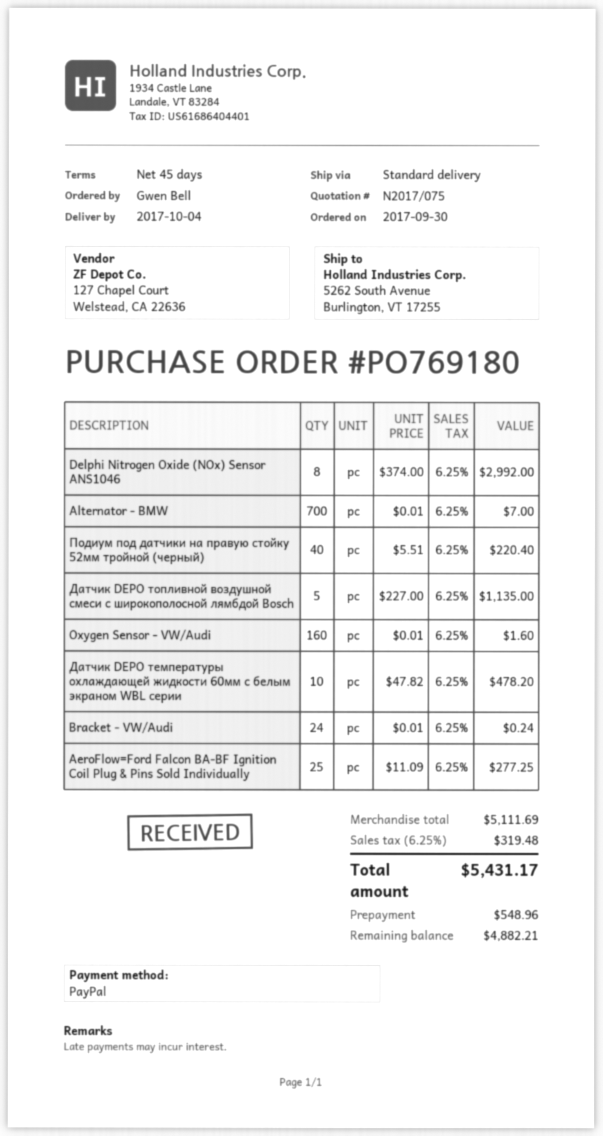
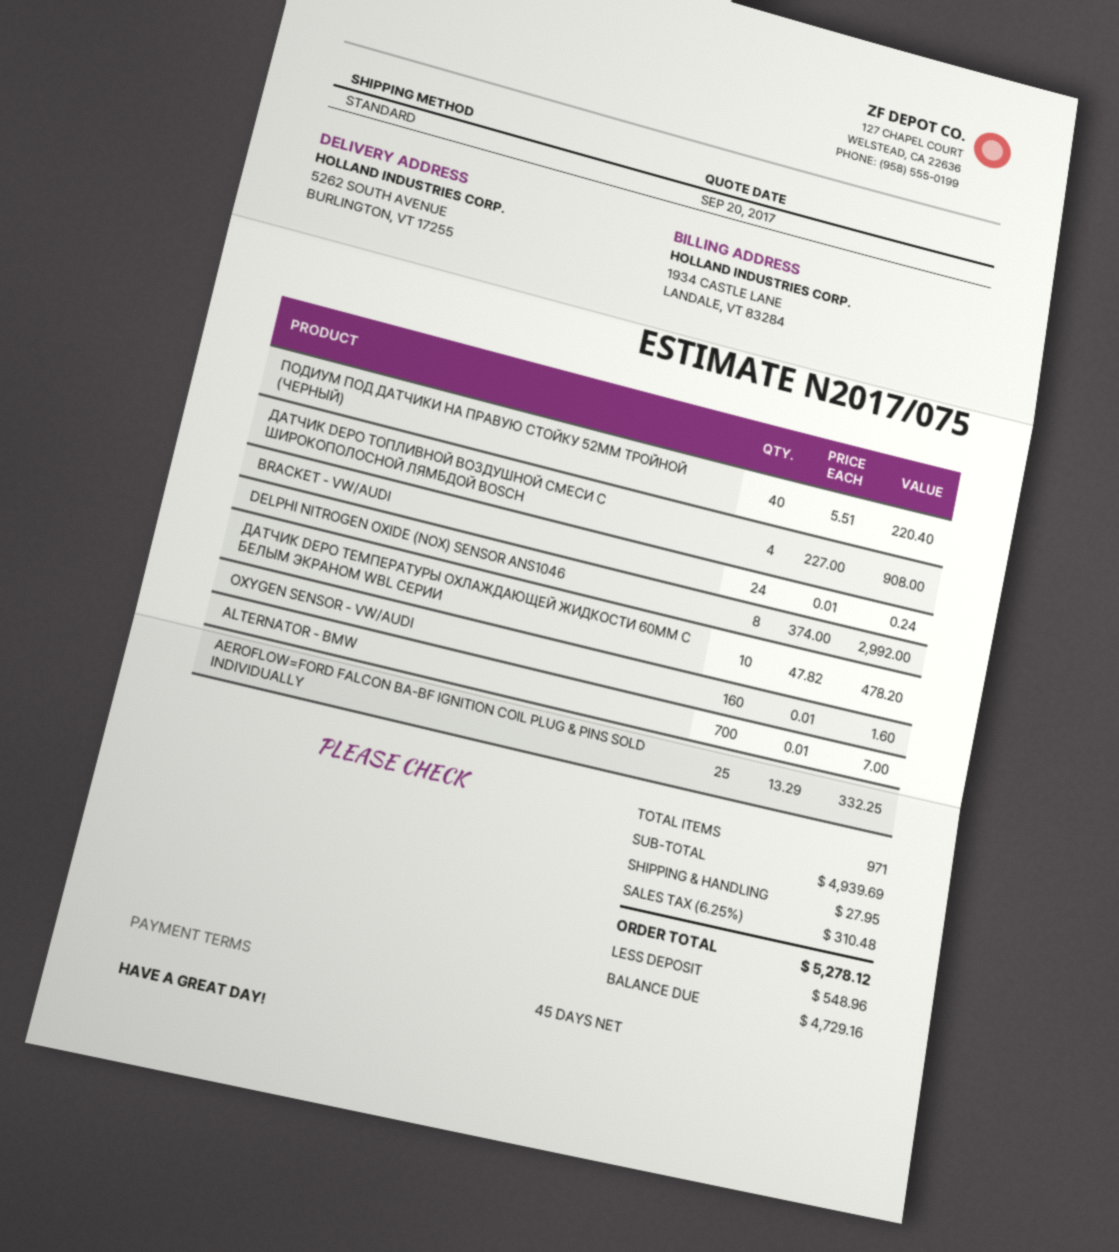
Датчик DEPO топливной воздушной смеси c широкополосной лямбдой Bosch: 5 x 227.00 = 1135.00 -> 4 x 227.00 = 908.00
AeroFlow=Ford Falcon BA-BF Ignition Coil Plug & Pins Sold Individually: 25 x 11.09 = 277.25 -> 25 x 13.29 = 332.25
subtotal: 5111.69 -> 4939.69
shipping: none -> 27.95
tax: 6.25% = 319.48 -> 6.25% = 310.48
total: 5431.17 -> 5278.12
balance: 4882.21 -> 4729.16

